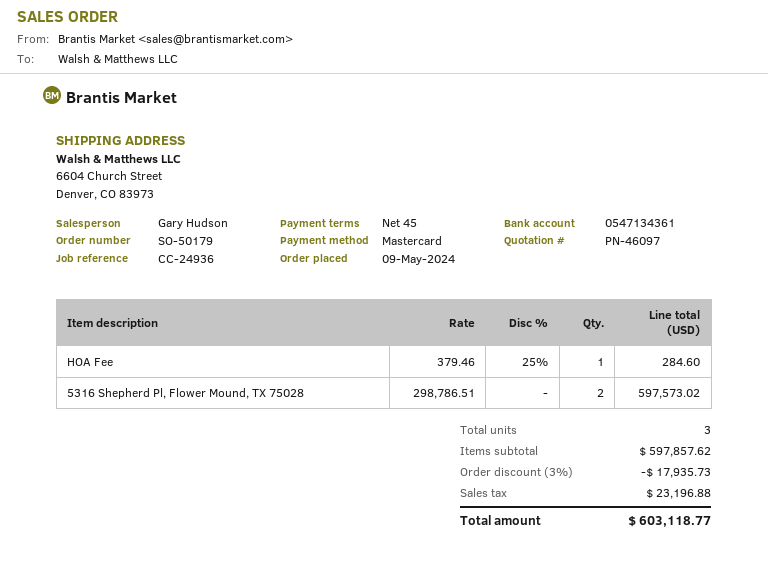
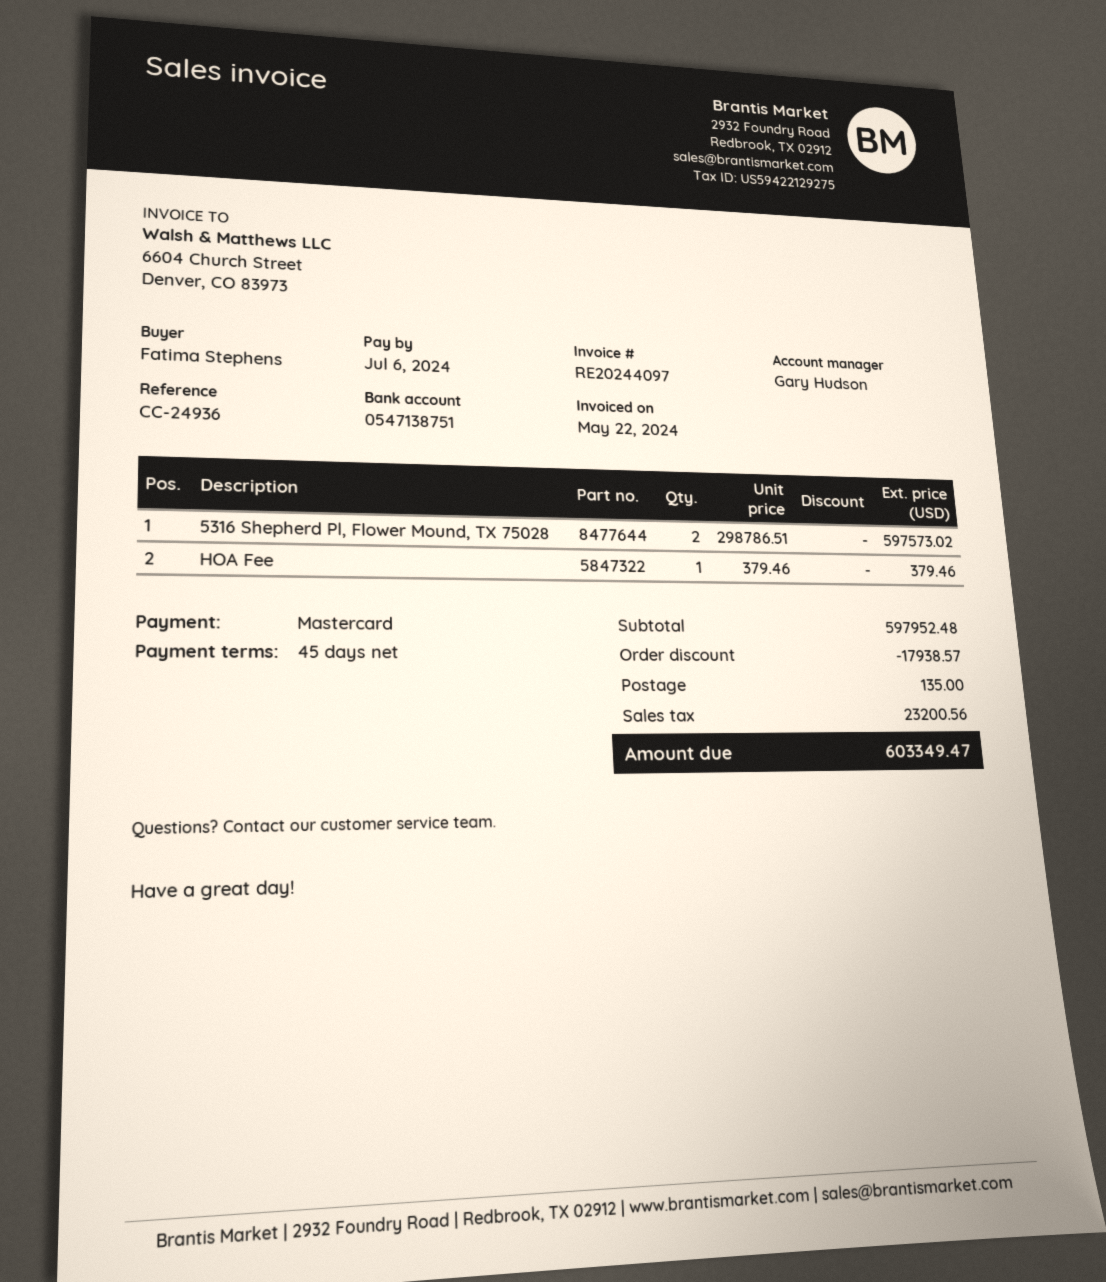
bank account: 0547134361 -> 0547138751
HOA Fee: 1 x 379.46 - 25% = 284.60 -> 1 x 379.46 = 379.46
subtotal: 597857.62 -> 597952.48
discount: 17935.73 -> 17938.57
shipping: none -> 135.00
tax: 23196.88 -> 23200.56
total: 603118.77 -> 603349.47

